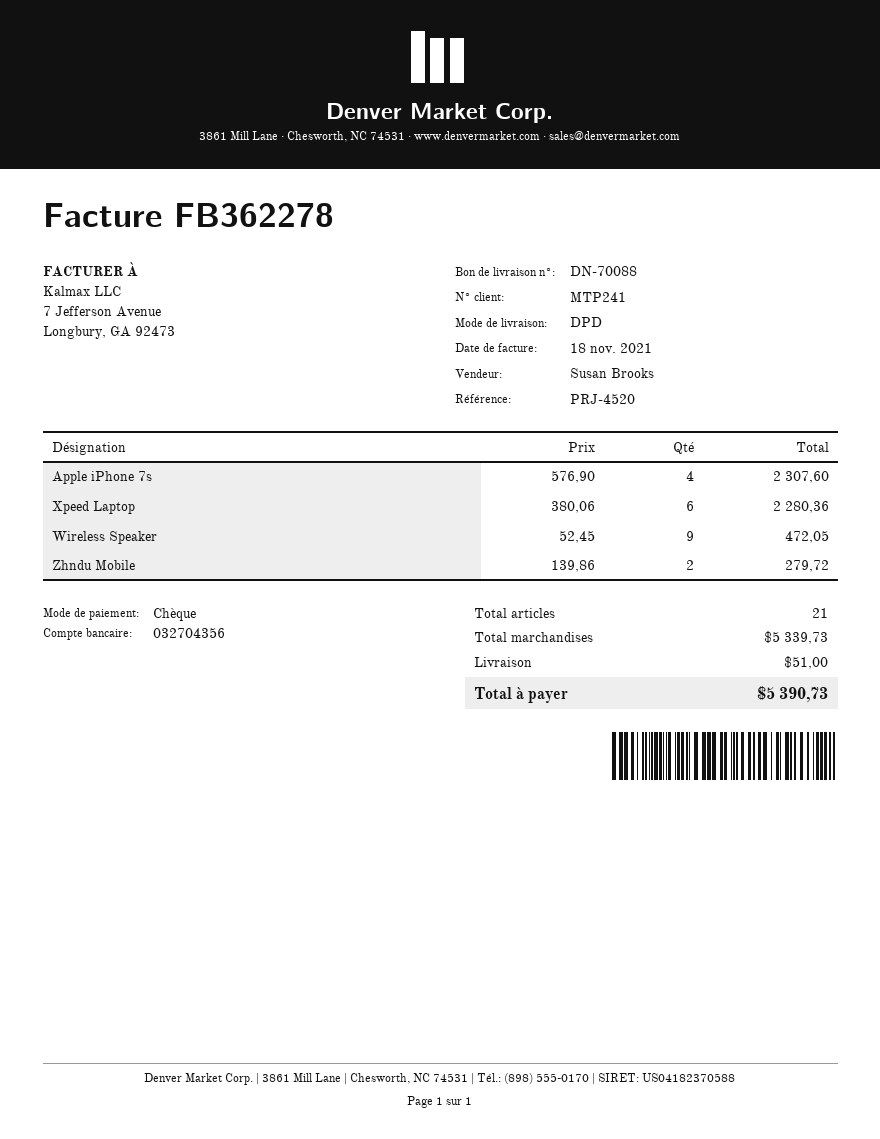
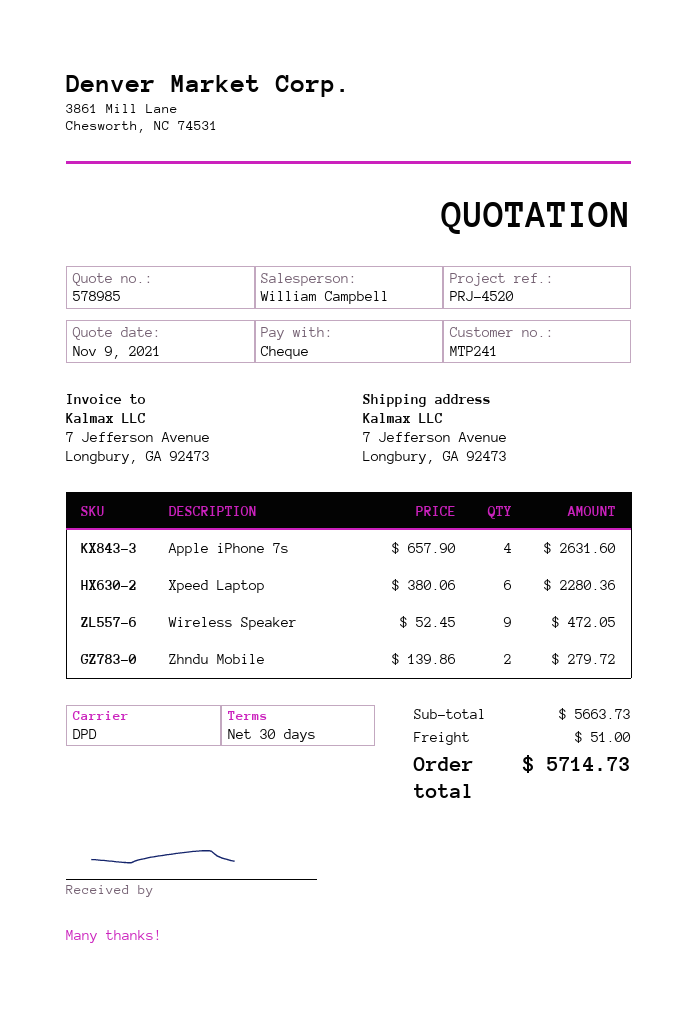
sales rep: Susan Brooks -> William Campbell
Apple iPhone 7s: 4 x 576.90 = 2307.60 -> 4 x 657.90 = 2631.60
subtotal: 5339.73 -> 5663.73
total: 5390.73 -> 5714.73

